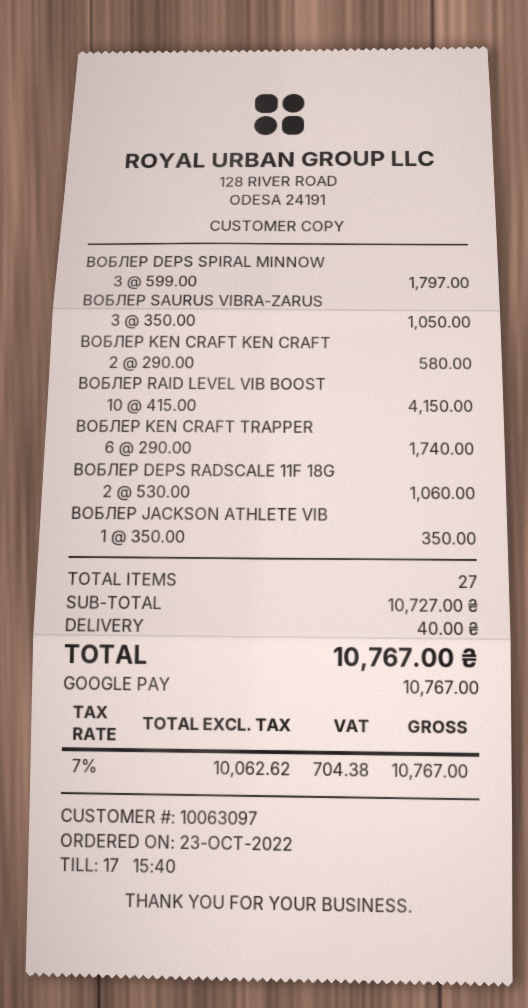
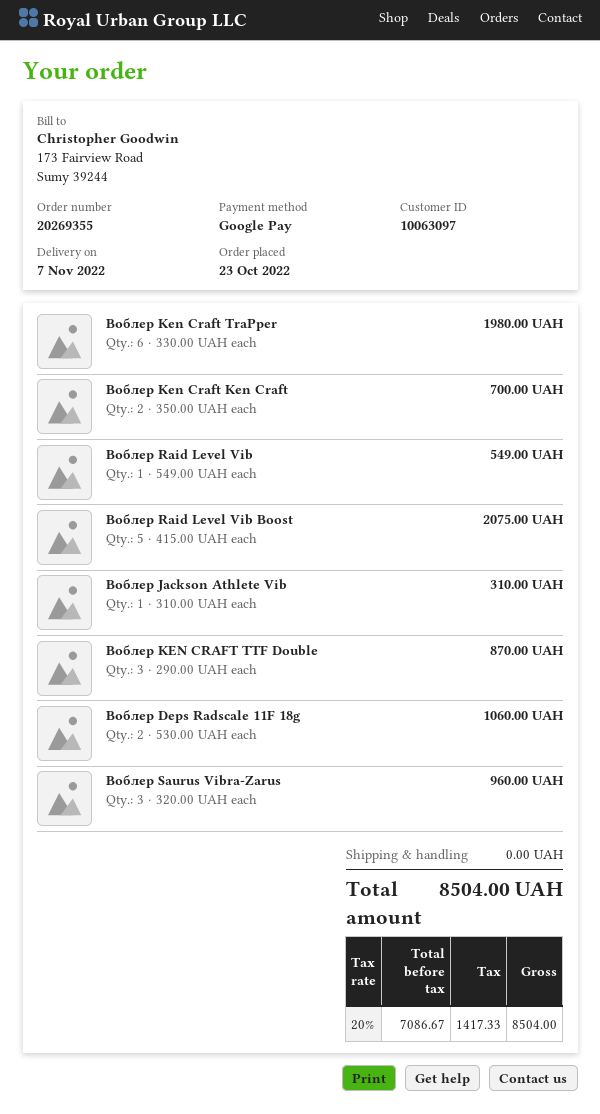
ВОБЛЕР DEPS SPIRAL MINNOW: 3 x 599.00 = 1797.00 -> none
ВОБЛЕР SAURUS VIBRA-ZARUS: 3 x 350.00 = 1050.00 -> 3 x 320.00 = 960.00
ВОБЛЕР KEN CRAFT KEN CRAFT: 2 x 290.00 = 580.00 -> 2 x 350.00 = 700.00
ВОБЛЕР RAID LEVEL VIB BOOST: 10 x 415.00 = 4150.00 -> 5 x 415.00 = 2075.00
ВОБЛЕР KEN CRAFT TRAPPER: 6 x 290.00 = 1740.00 -> 6 x 330.00 = 1980.00
ВОБЛЕР JACKSON ATHLETE VIB: 1 x 350.00 = 350.00 -> 1 x 310.00 = 310.00
Воблер Raid Level Vib: none -> 1 x 549.00 = 549.00
Воблер KEN CRAFT TTF Double: none -> 3 x 290.00 = 870.00
shipping: 40.00 -> 0.00
net: 10062.62 -> 7086.67
tax: 7% = 704.38 -> 20% = 1417.33
total: 10767.00 -> 8504.00

